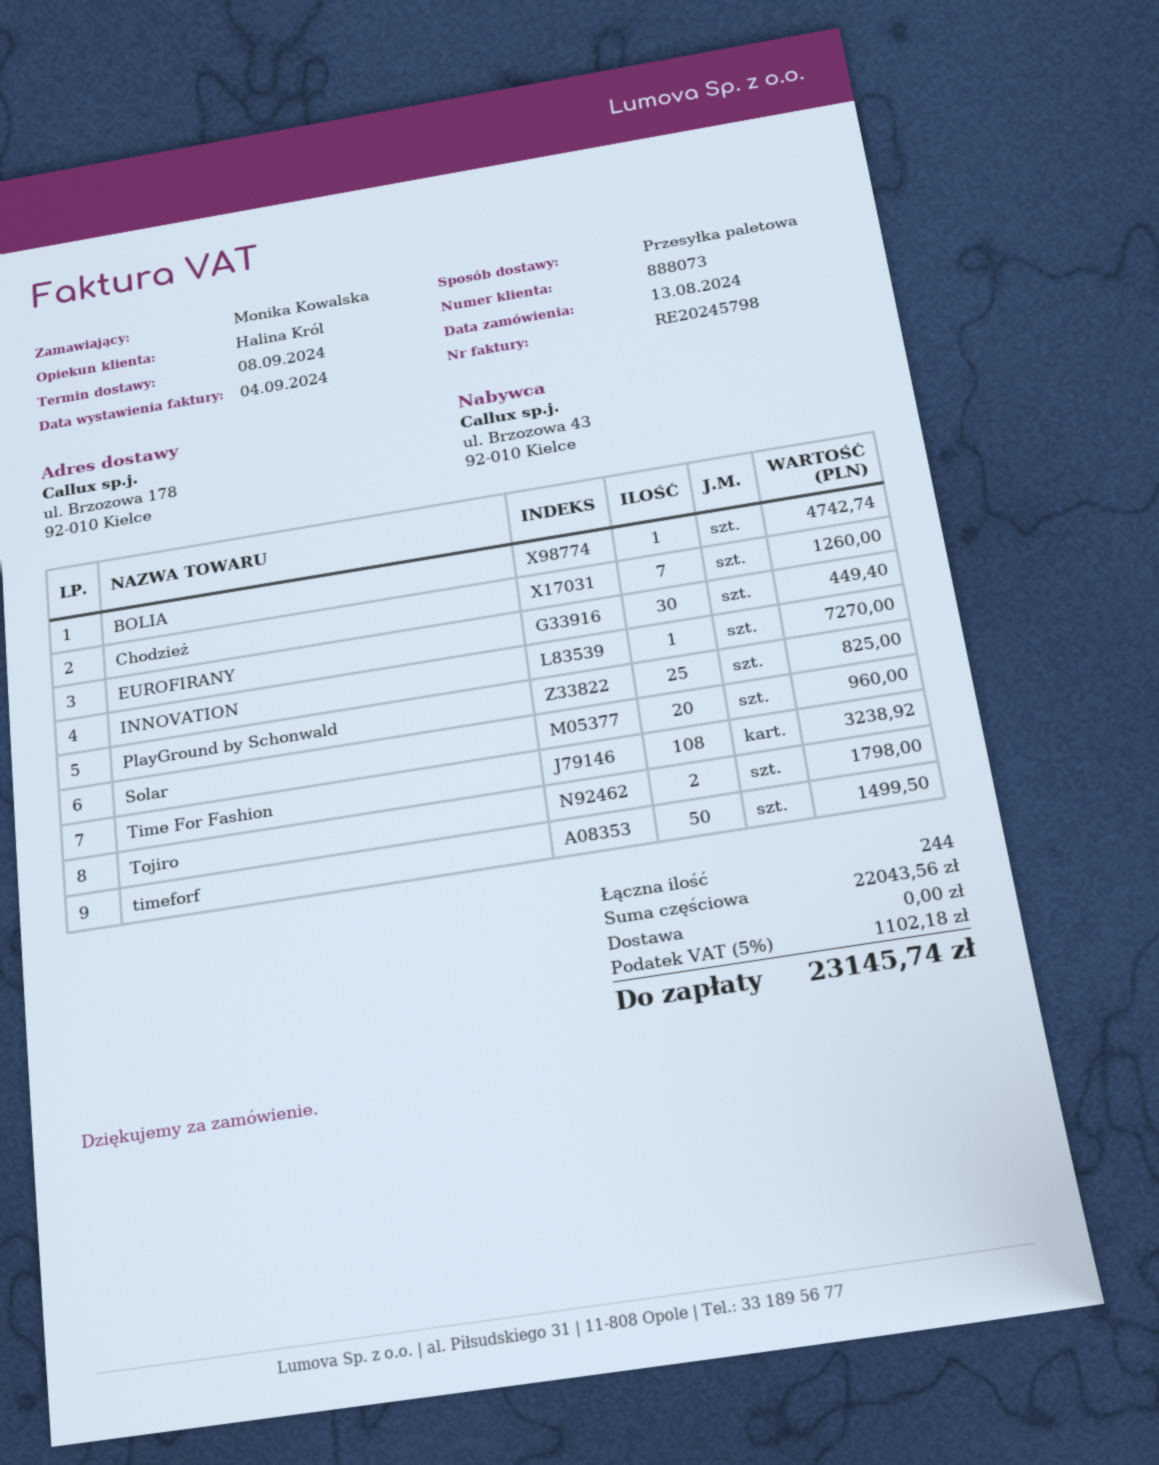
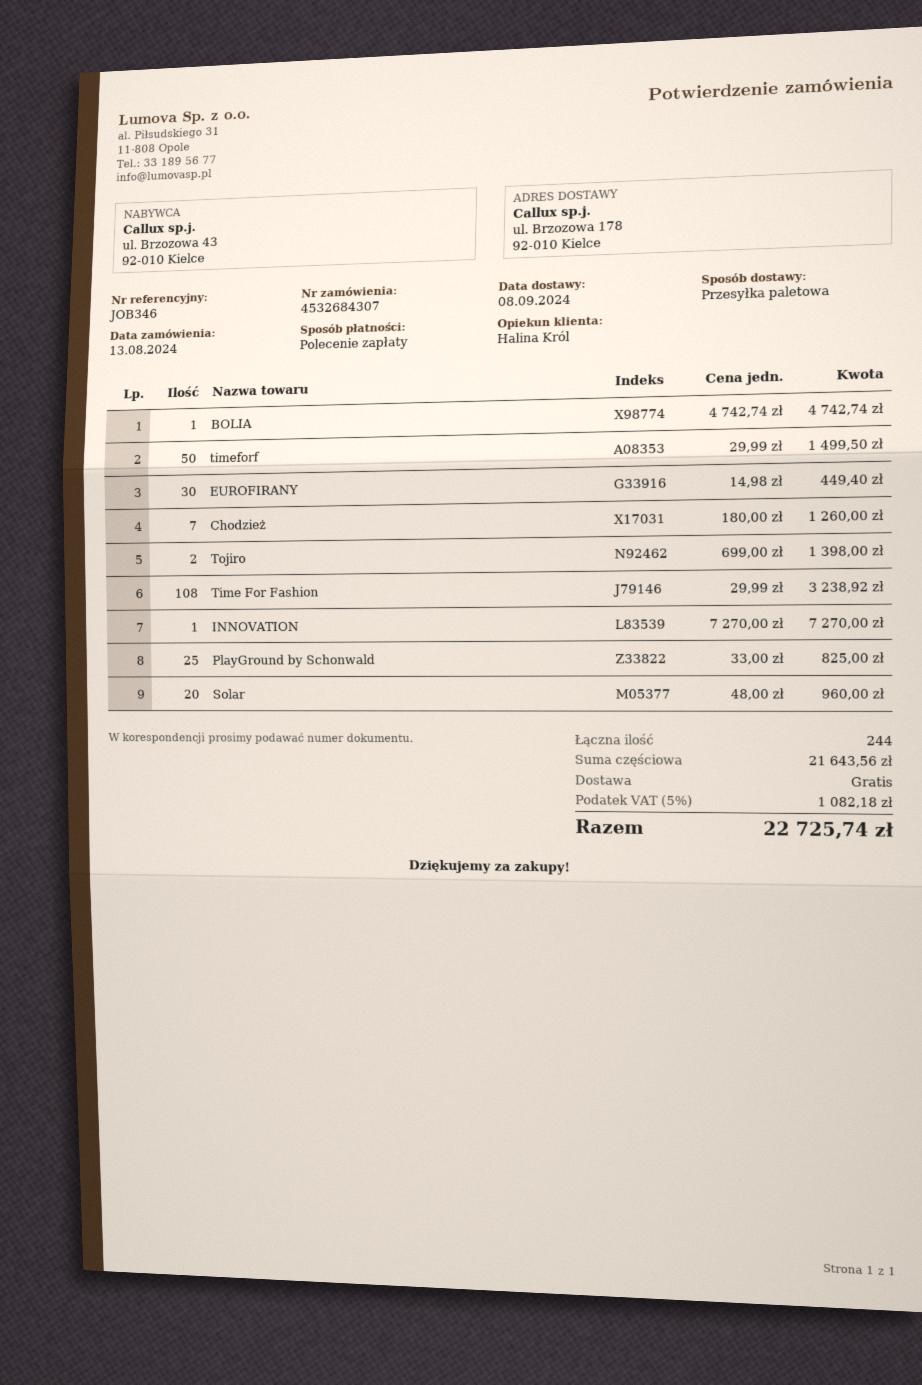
Tojiro: 2 for 1798.00 -> 2 for 1398.00
subtotal: 22043.56 -> 21643.56
tax: 5% = 1102.18 -> 5% = 1082.18
total: 23145.74 -> 22725.74

